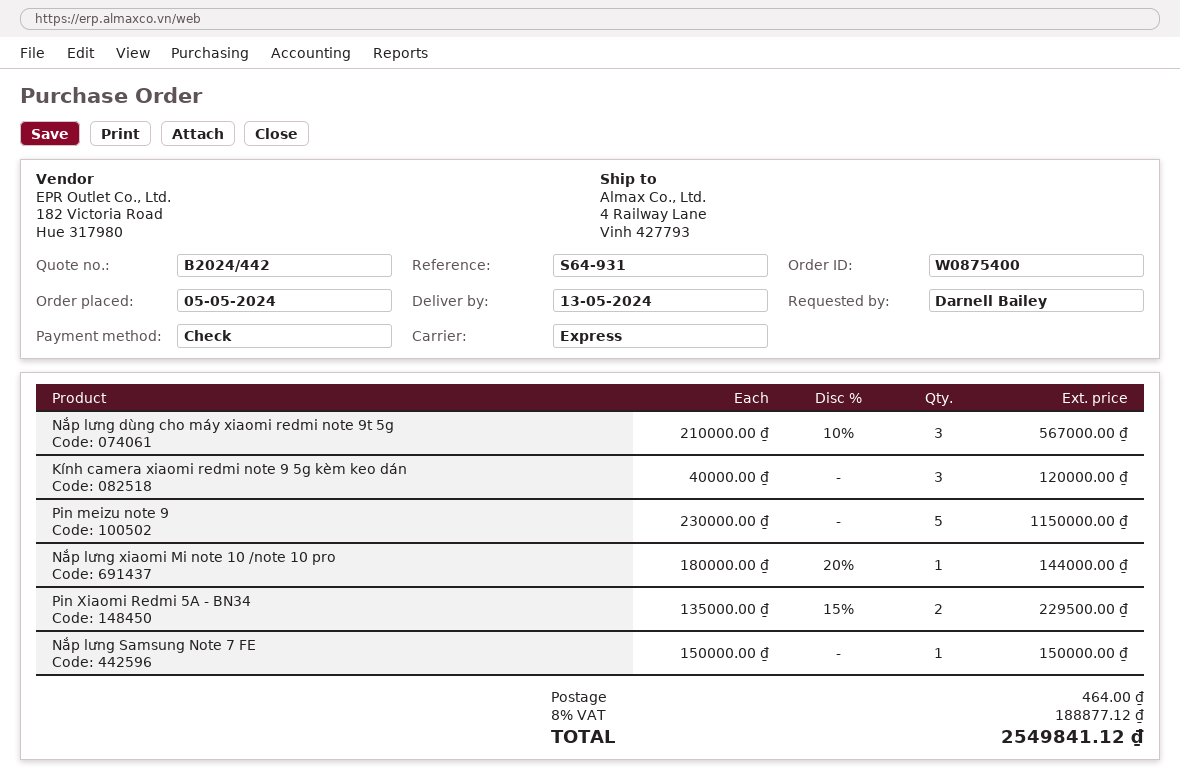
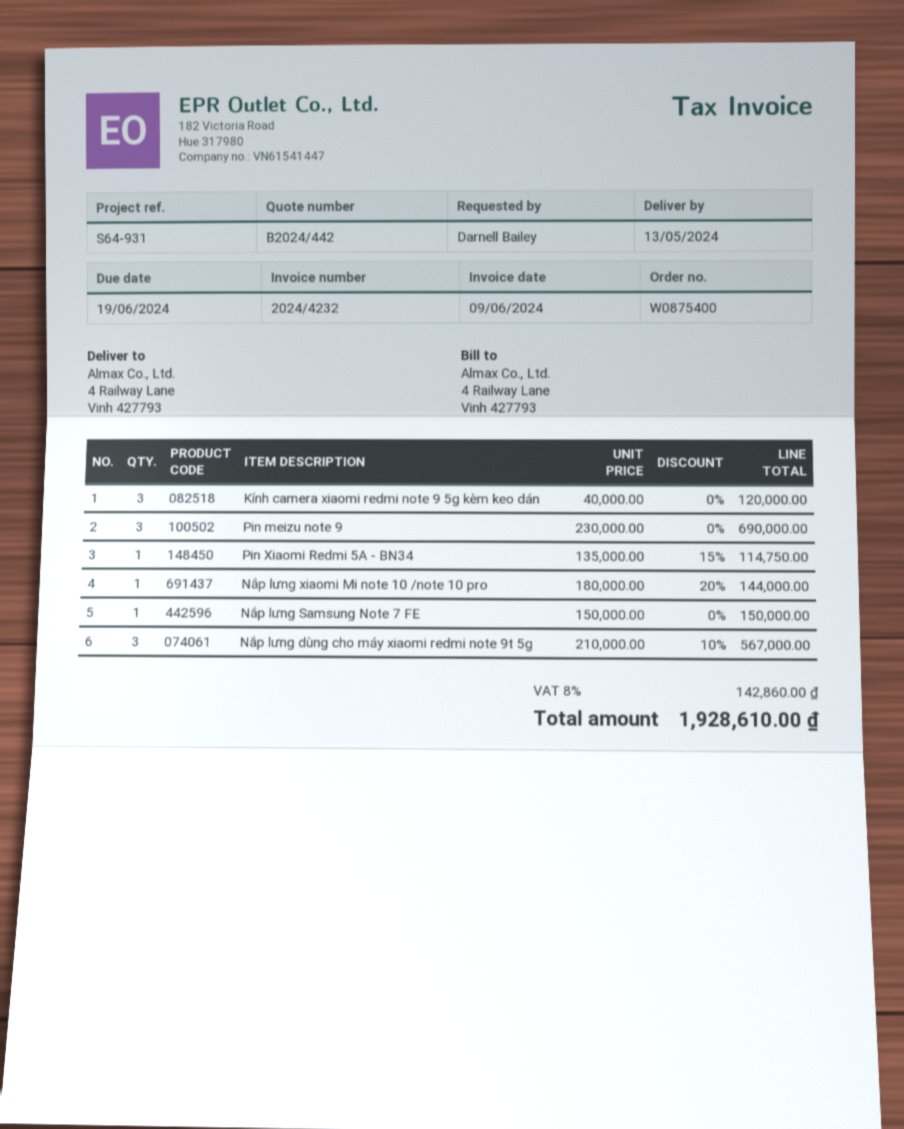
Pin meizu note 9: 5 x 230000.00 = 1150000.00 -> 3 x 230000.00 = 690000.00
Pin Xiaomi Redmi 5A - BN34: 2 x 135000.00 - 15% = 229500.00 -> 1 x 135000.00 - 15% = 114750.00
shipping: 464.00 -> none
tax: 8% = 188877.12 -> 8% = 142860.00
total: 2549841.12 -> 1928610.00

